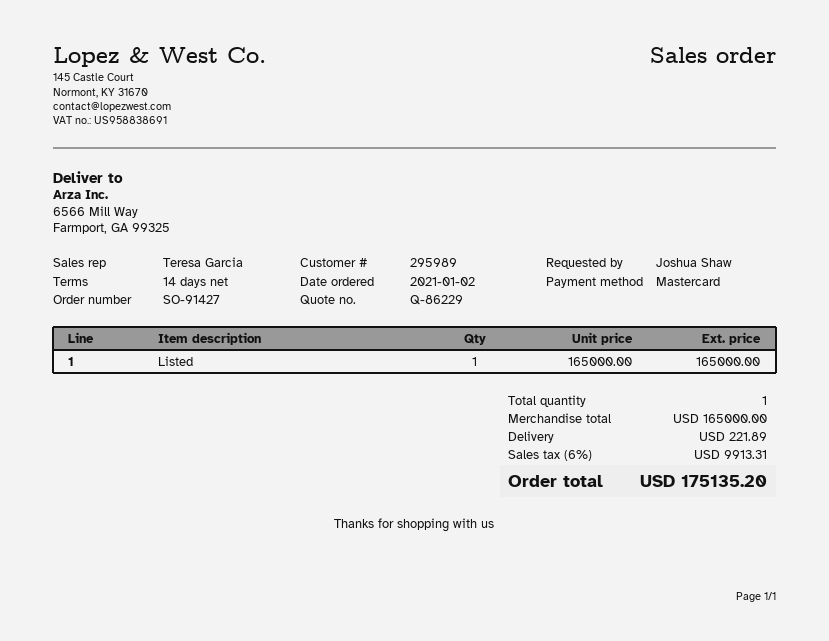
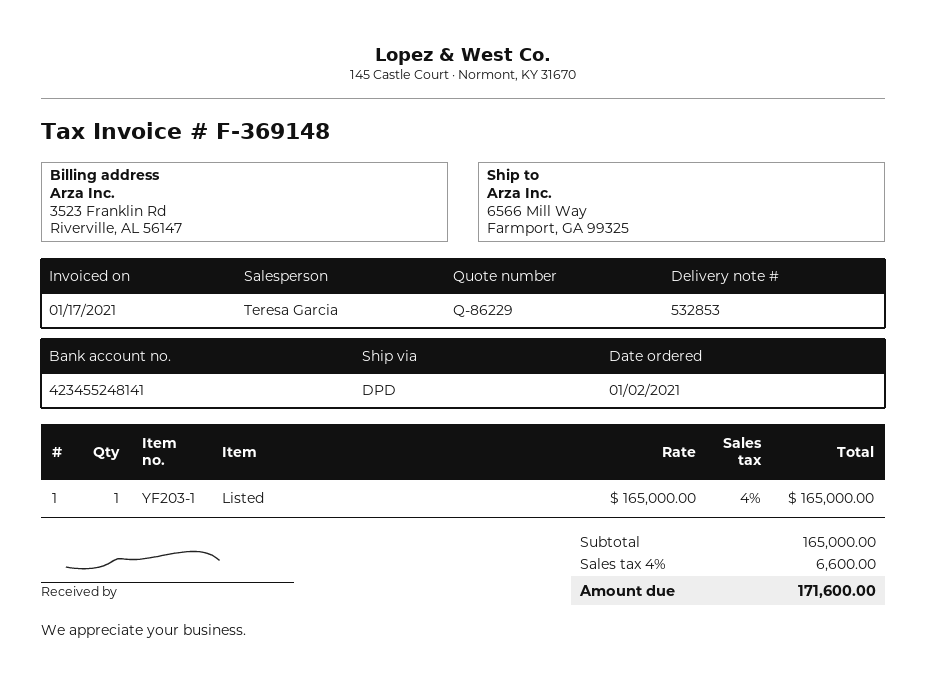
shipping: 221.89 -> none
tax: 6% = 9913.31 -> 4% = 6600.00
total: 175135.20 -> 171600.00

